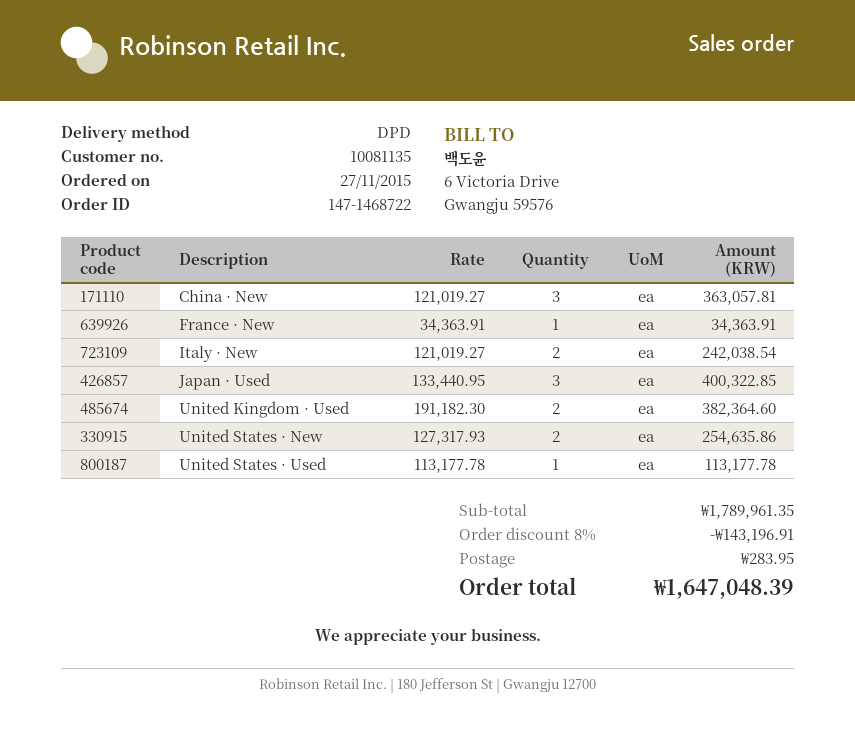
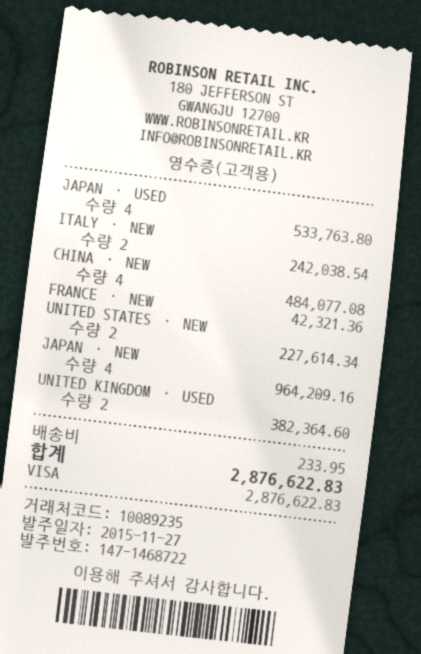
customer number: 10081135 -> 10089235
China · New: 3 for 363057.81 -> 4 for 484077.08
France · New: 1 for 34363.91 -> 1 for 42321.36
Japan · Used: 3 for 400322.85 -> 4 for 533763.80
United States · New: 2 for 254635.86 -> 2 for 227614.34
United States · Used: 1 for 113177.78 -> none
JAPAN · NEW: none -> 4 for 964209.16
discount: 8% = 143196.91 -> none
shipping: 283.95 -> 233.95
total: 1647048.39 -> 2876622.83

